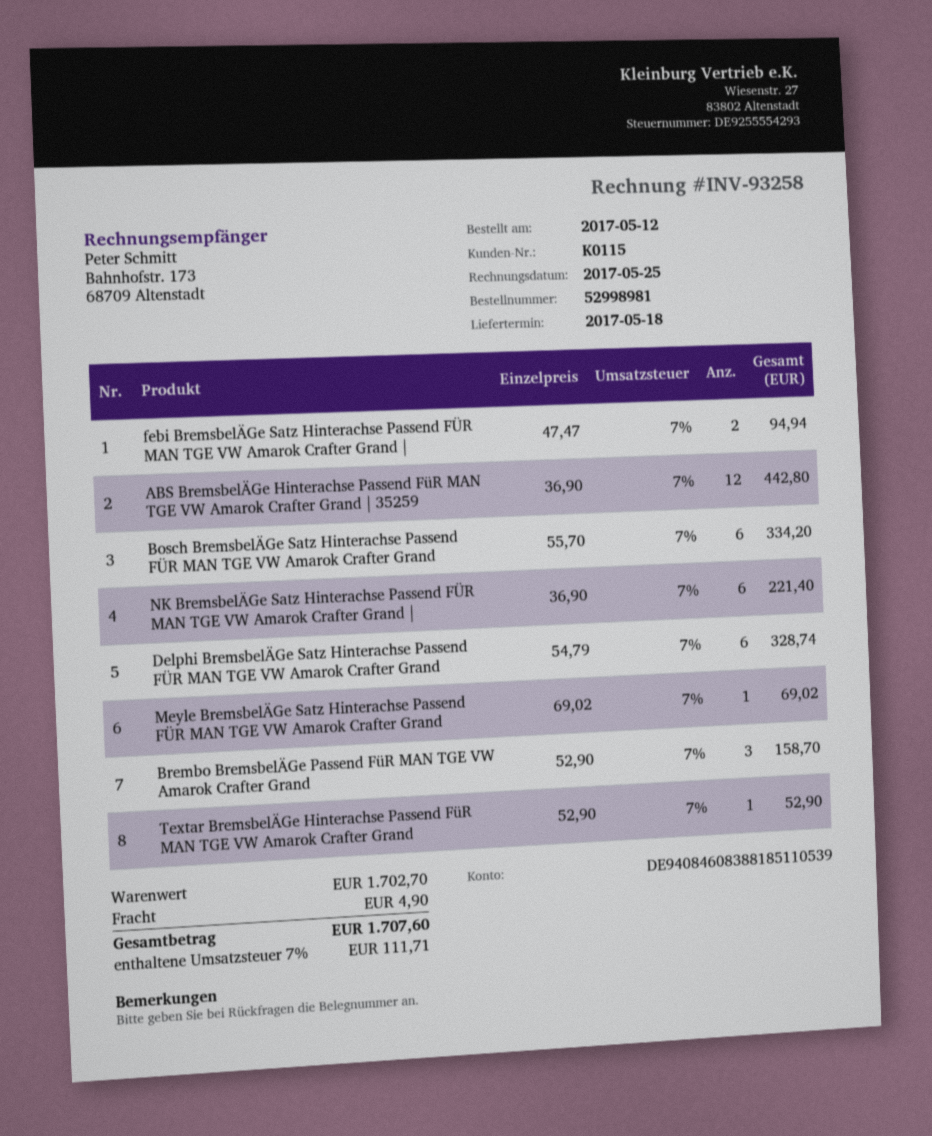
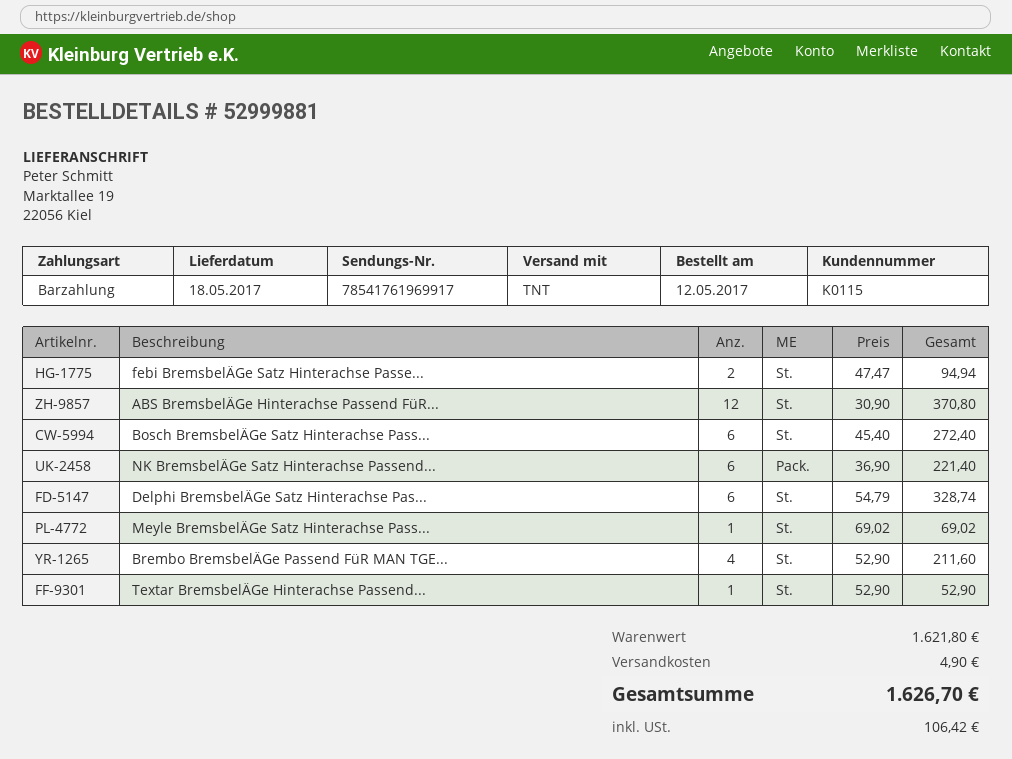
order number: 52998981 -> 52999881
ABS BremsbelÄGe Hinterachse Passend FüR MAN TGE VW Amarok Crafter Grand | 35259: 12 x 36.90 = 442.80 -> 12 x 30.90 = 370.80
Bosch BremsbelÄGe Satz Hinterachse Passend FÜR MAN TGE VW Amarok Crafter Grand: 6 x 55.70 = 334.20 -> 6 x 45.40 = 272.40
Brembo BremsbelÄGe Passend FüR MAN TGE VW Amarok Crafter Grand: 3 x 52.90 = 158.70 -> 4 x 52.90 = 211.60
subtotal: 1702.70 -> 1621.80
tax: 111.71 -> 106.42
total: 1707.60 -> 1626.70

